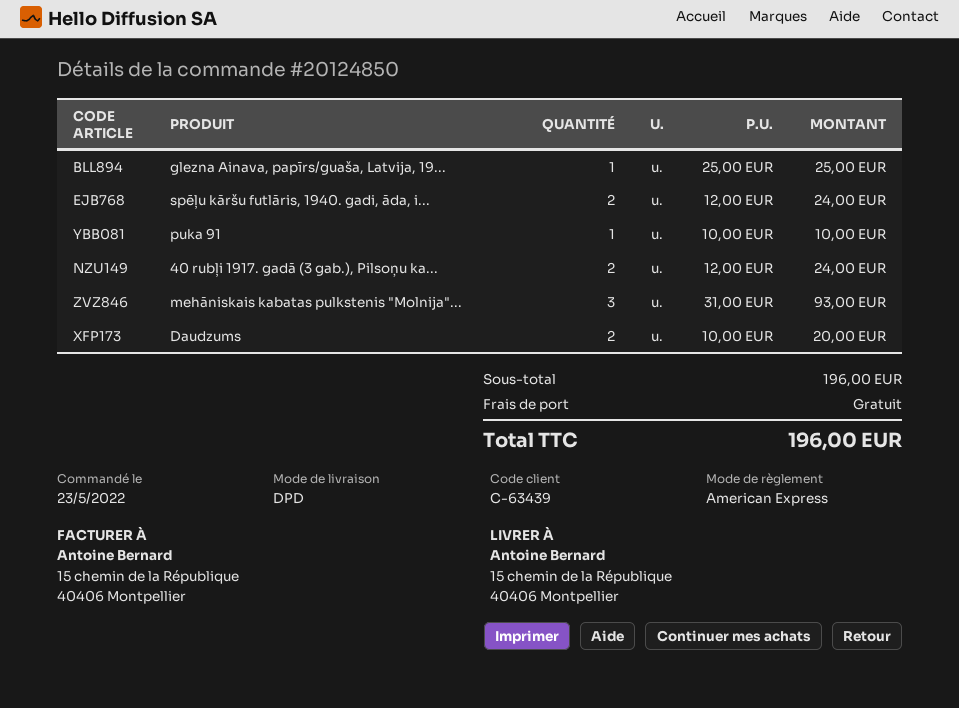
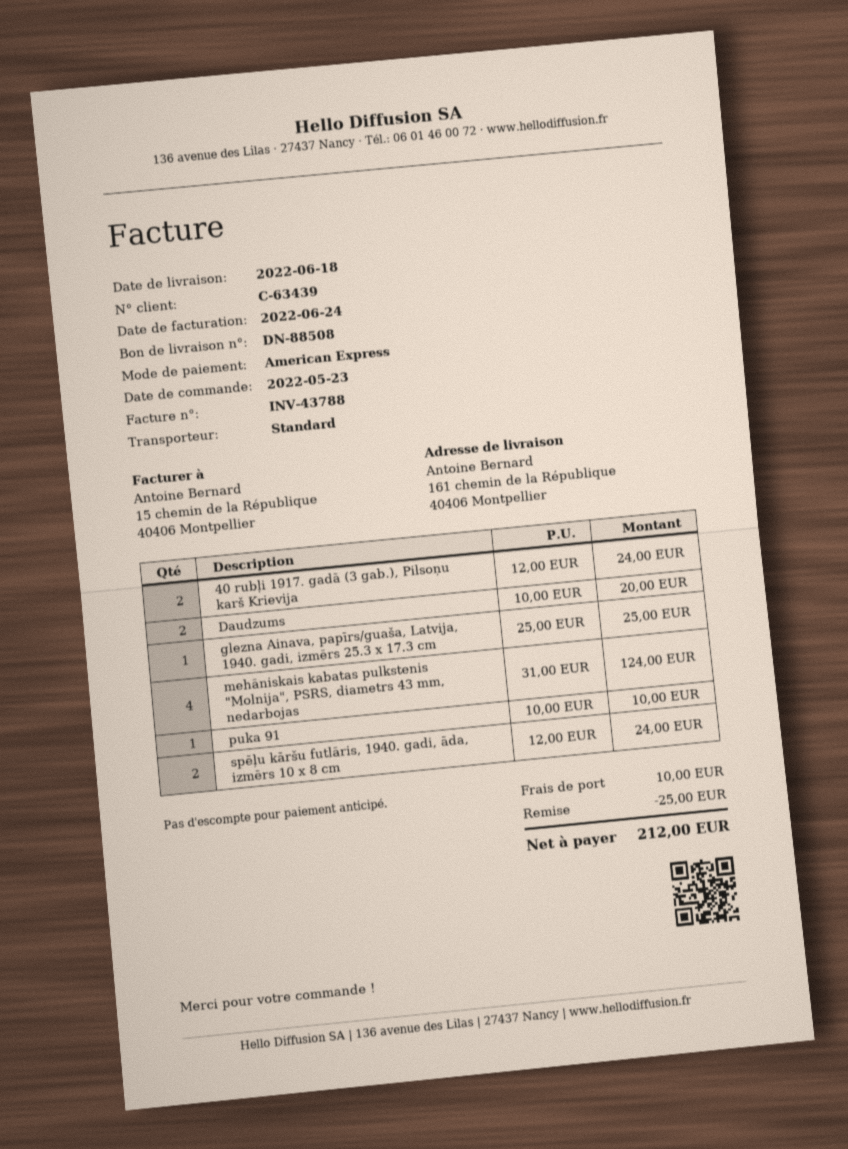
shipping method: DPD -> standard
ship to: 15 chemin de la République, 40406 Montpellier -> 161 chemin de la République, 40406 Montpellier
mehāniskais kabatas pulkstenis "Molnija"...: 3 x 31.00 = 93.00 -> 4 x 31.00 = 124.00
discount: none -> 25.00
shipping: 0.00 -> 10.00
total: 196.00 -> 212.00

